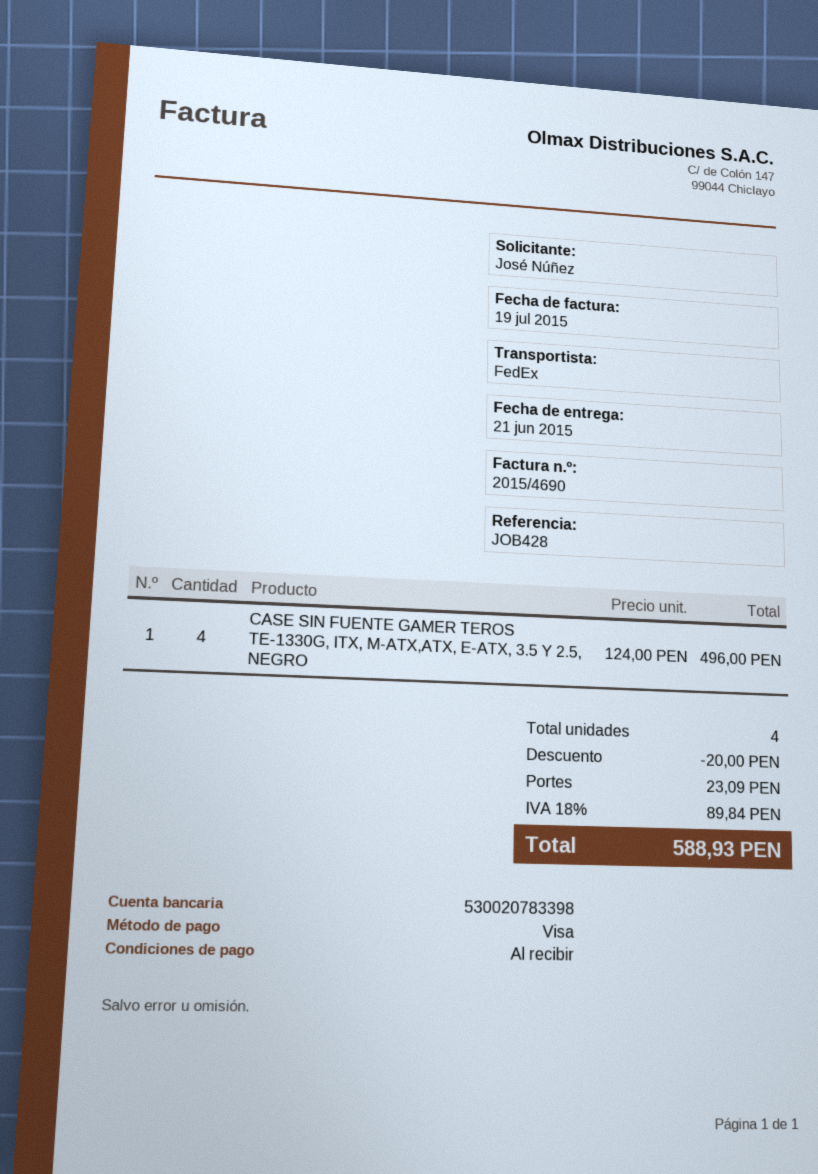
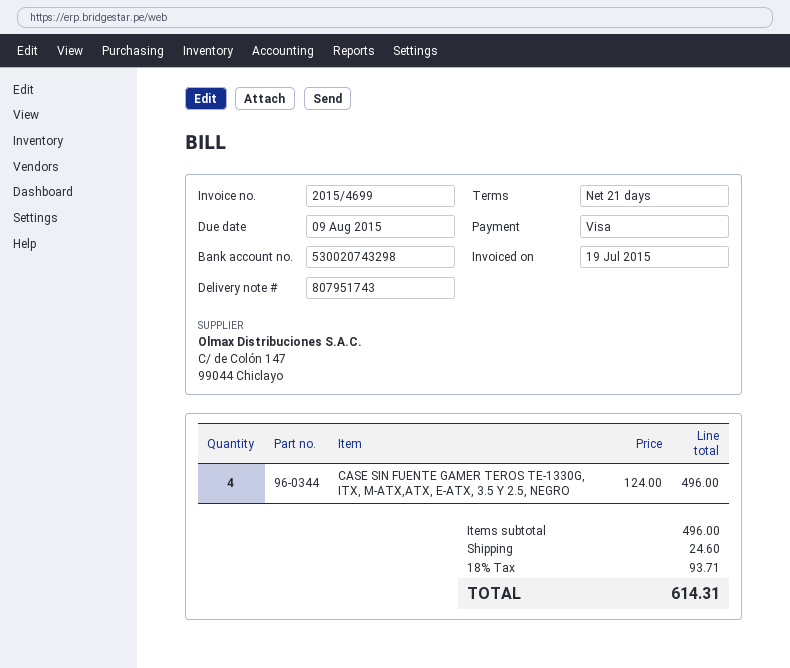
invoice number: 2015/4690 -> 2015/4699
payment terms: on receipt -> 21 days
bank account: 530020783398 -> 530020743298
discount: 20.00 -> none
shipping: 23.09 -> 24.60
tax: 18% = 89.84 -> 18% = 93.71
total: 588.93 -> 614.31

